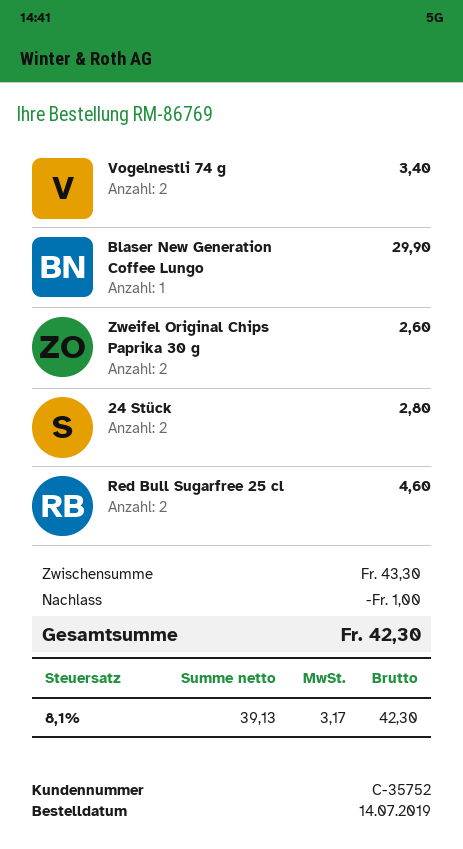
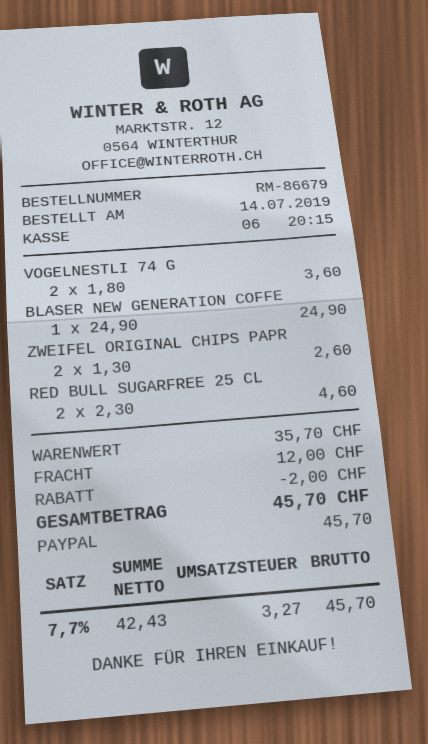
order number: RM-86769 -> RM-86679
Vogelnestli 74 g: 2 for 3.40 -> 2 for 3.60
Blaser New Generation Coffee Lungo: 1 for 29.90 -> 1 for 24.90
24 Stück: 2 for 2.80 -> none
subtotal: 43.30 -> 35.70
discount: 1.00 -> 2.00
shipping: none -> 12.00
net: 39.13 -> 42.43
tax: 8.1% = 3.17 -> 7.7% = 3.27
total: 42.30 -> 45.70

